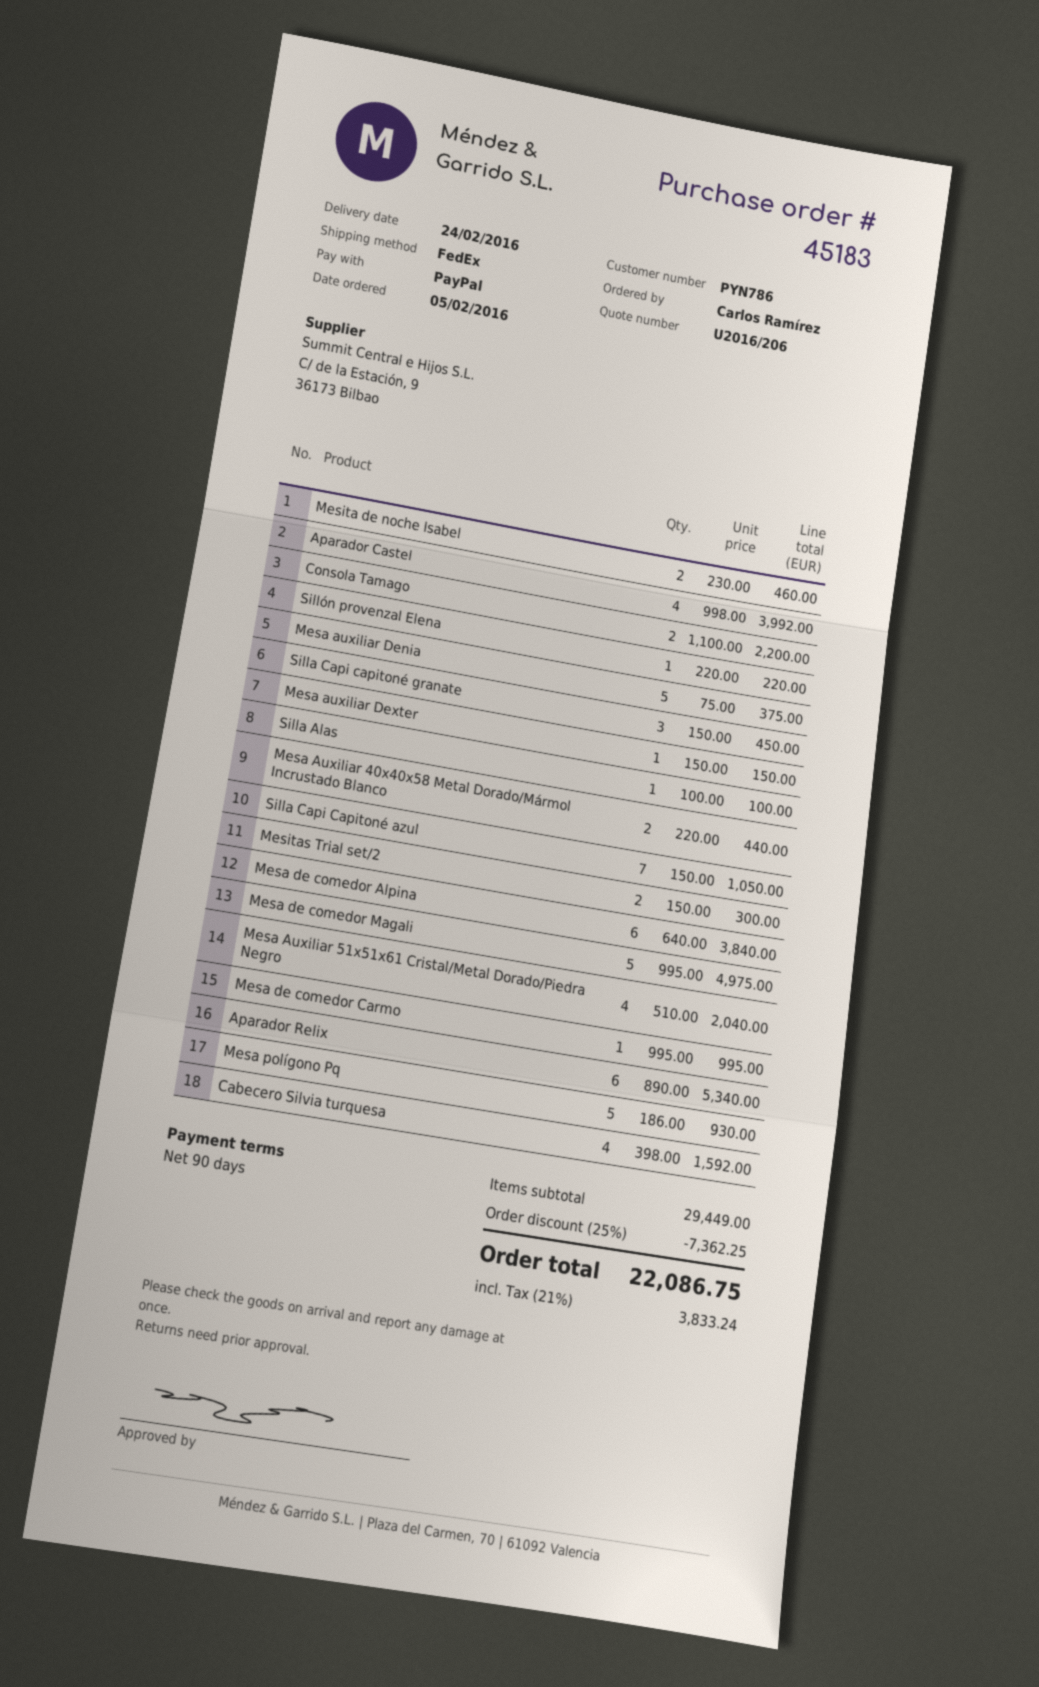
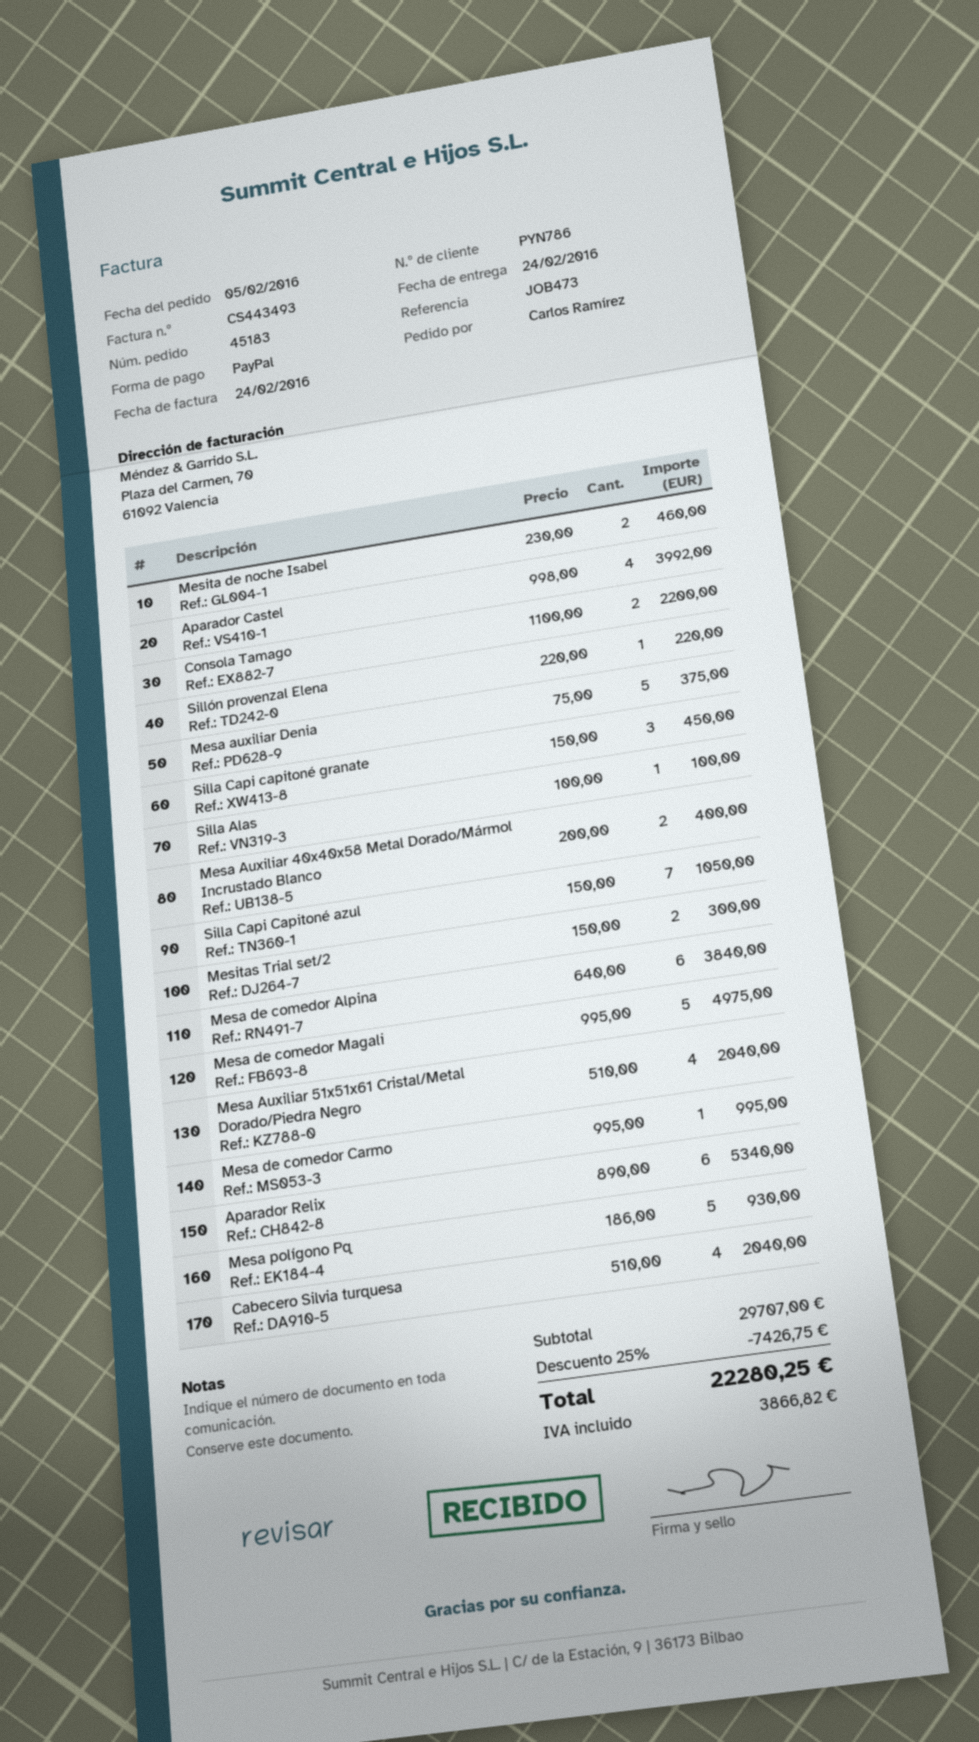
Mesa auxiliar Dexter: 1 x 150.00 = 150.00 -> none
Mesa Auxiliar 40x40x58 Metal Dorado/Mármol Incrustado Blanco: 2 x 220.00 = 440.00 -> 2 x 200.00 = 400.00
Cabecero Silvia turquesa: 4 x 398.00 = 1592.00 -> 4 x 510.00 = 2040.00
subtotal: 29449.00 -> 29707.00
discount: 25% = 7362.25 -> 25% = 7426.75
tax: 3833.24 -> 3866.82
total: 22086.75 -> 22280.25

